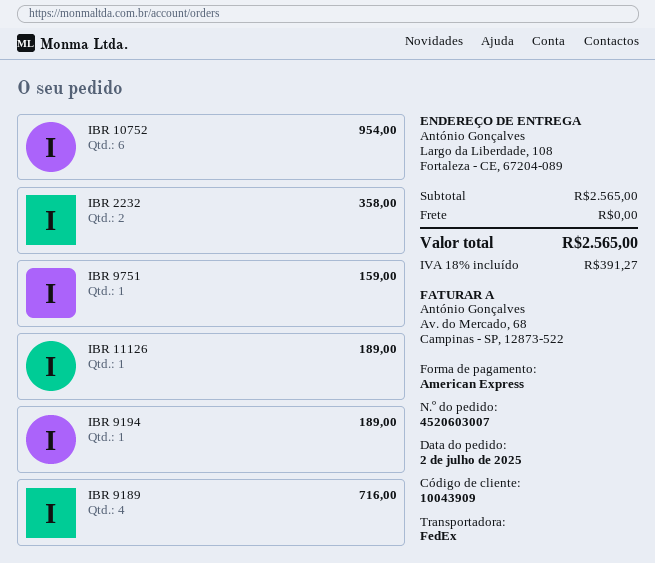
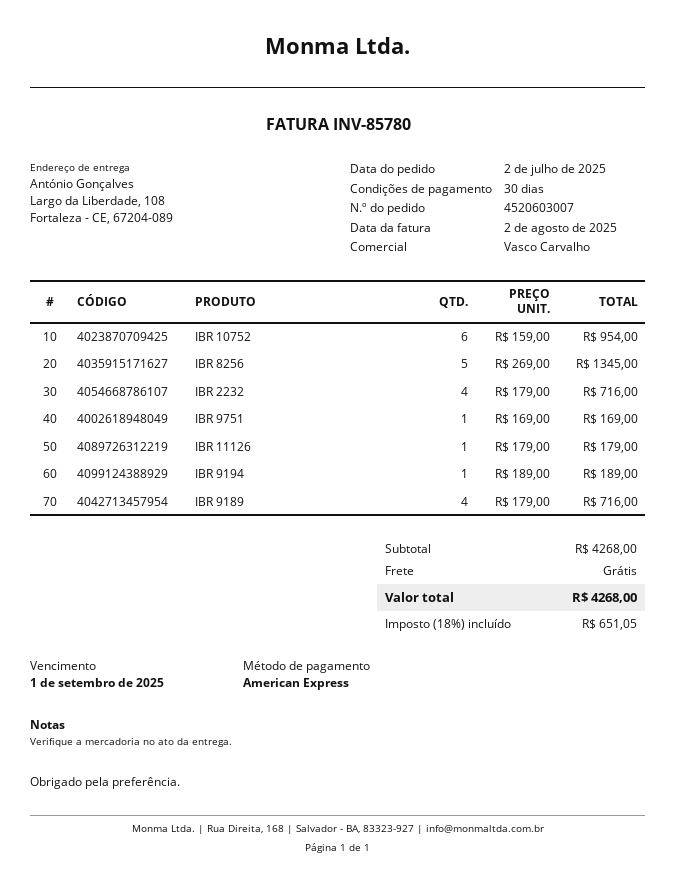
IBR 2232: 2 for 358.00 -> 4 for 716.00
IBR 9751: 1 for 159.00 -> 1 for 169.00
IBR 11126: 1 for 189.00 -> 1 for 179.00
IBR 8256: none -> 5 for 1345.00
subtotal: 2565.00 -> 4268.00
tax: 18% = 391.27 -> 18% = 651.05
total: 2565.00 -> 4268.00

